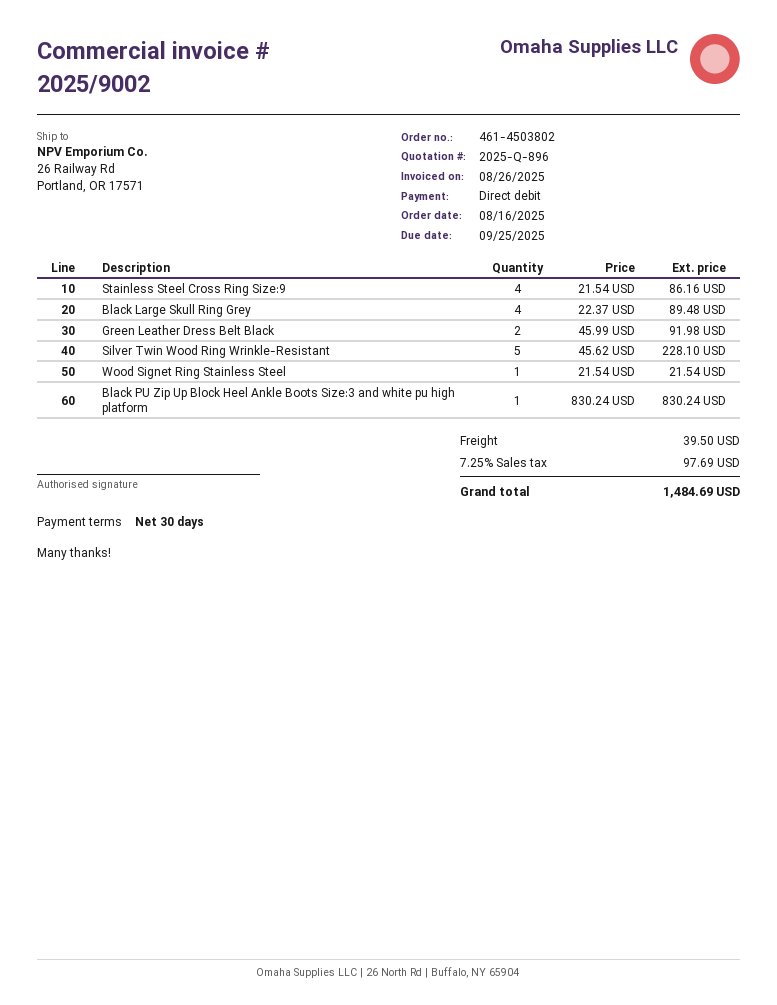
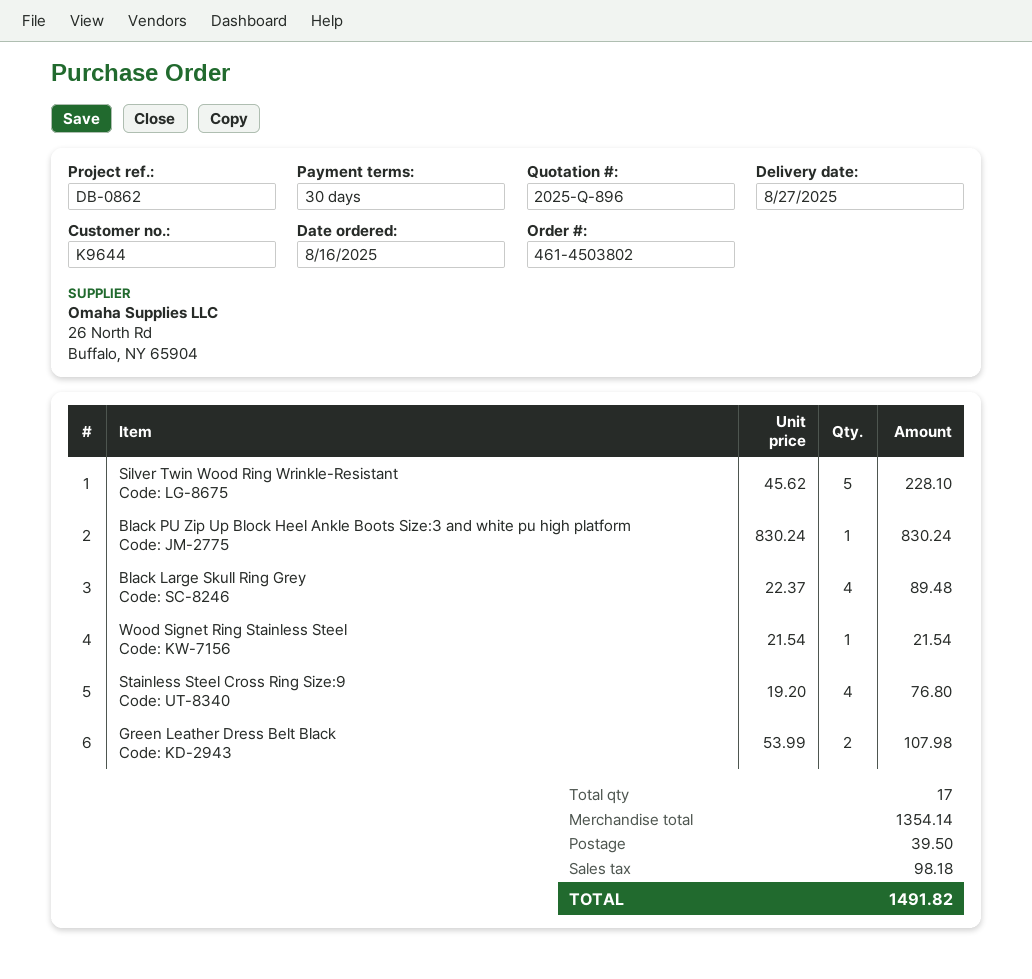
Stainless Steel Cross Ring Size:9: 4 x 21.54 = 86.16 -> 4 x 19.20 = 76.80
Green Leather Dress Belt Black: 2 x 45.99 = 91.98 -> 2 x 53.99 = 107.98
tax: 97.69 -> 98.18
total: 1484.69 -> 1491.82

